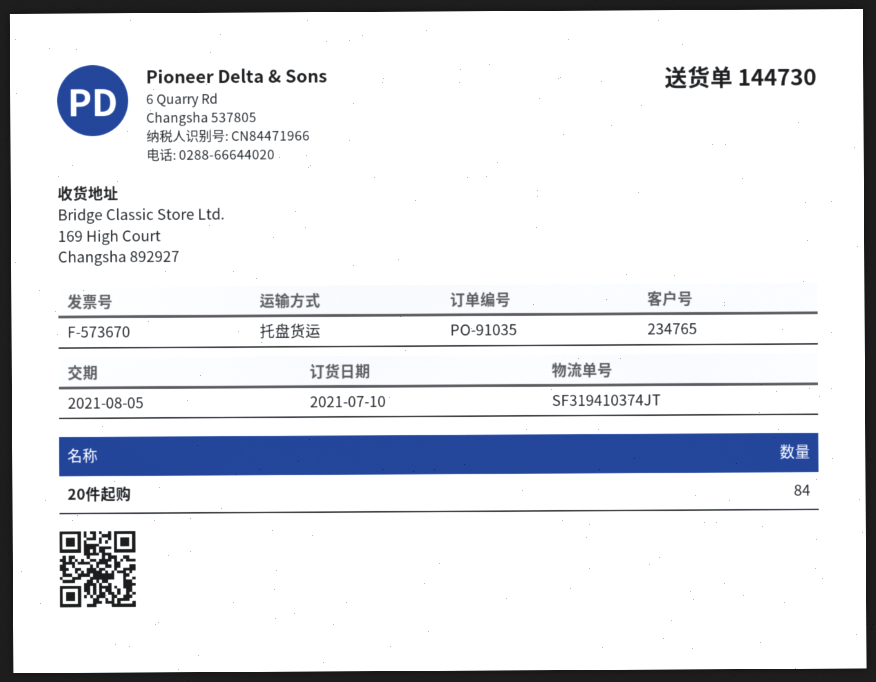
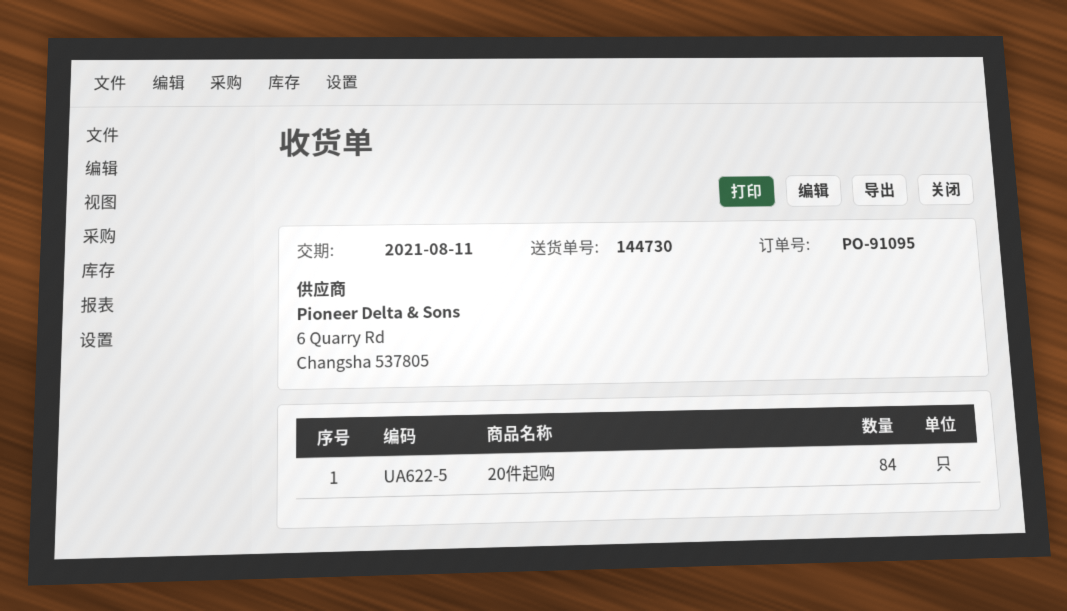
order number: PO-91035 -> PO-91095
delivery date: 2021-08-05 -> 2021-08-11

